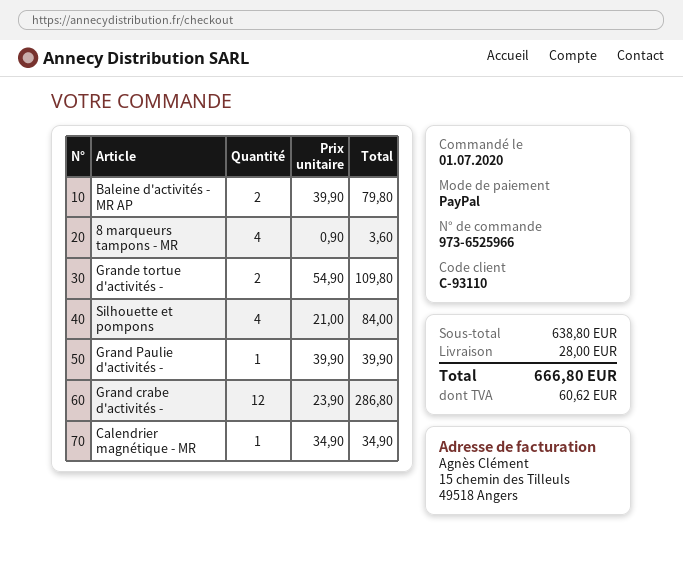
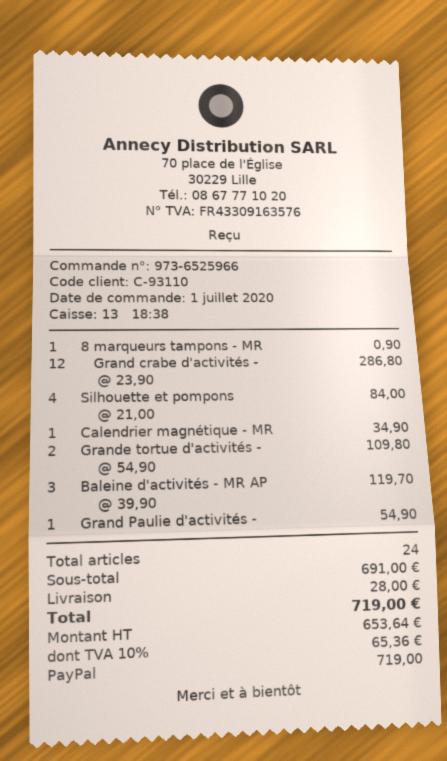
Baleine d'activités - MR AP: 2 x 39.90 = 79.80 -> 3 x 39.90 = 119.70
8 marqueurs tampons - MR: 4 x 0.90 = 3.60 -> 1 x 0.90 = 0.90
Grand Paulie d'activités -: 1 x 39.90 = 39.90 -> 1 x 54.90 = 54.90
subtotal: 638.80 -> 691.00
tax: 60.62 -> 65.36
total: 666.80 -> 719.00

